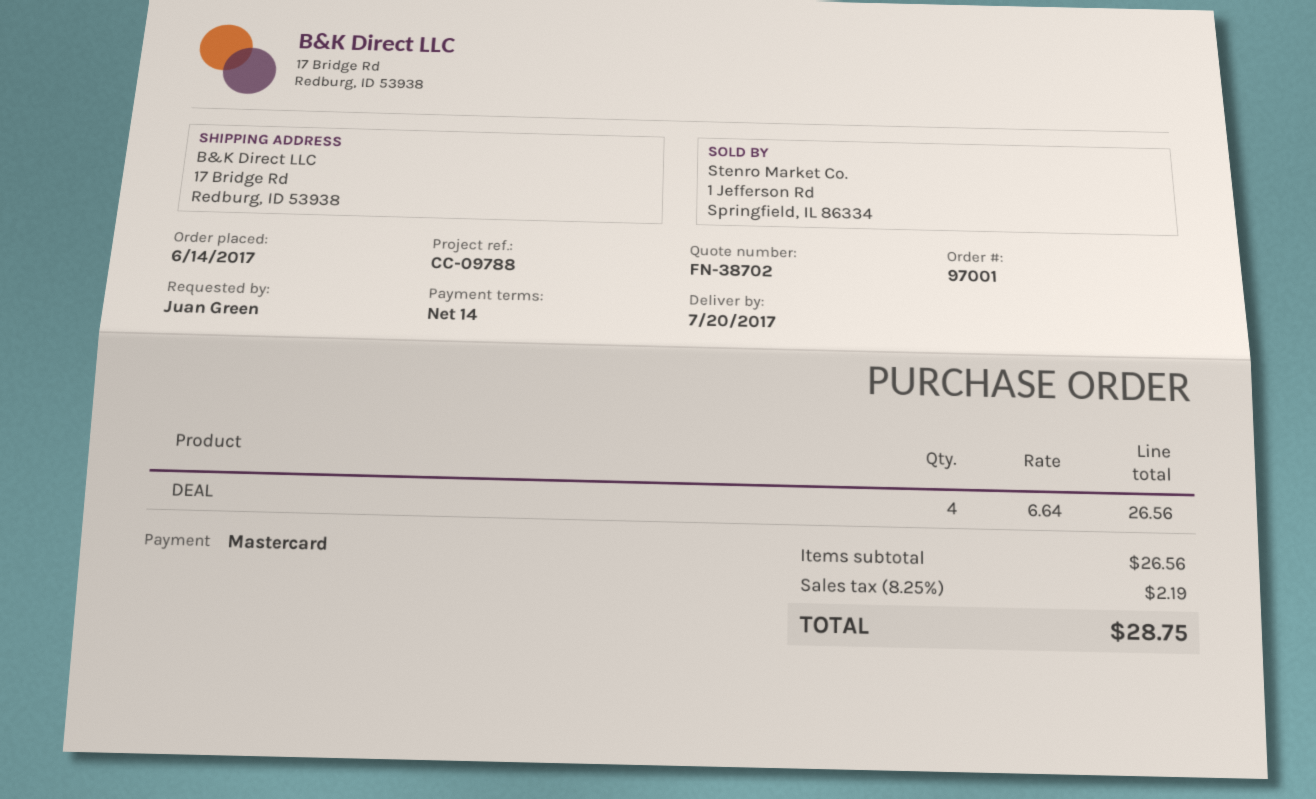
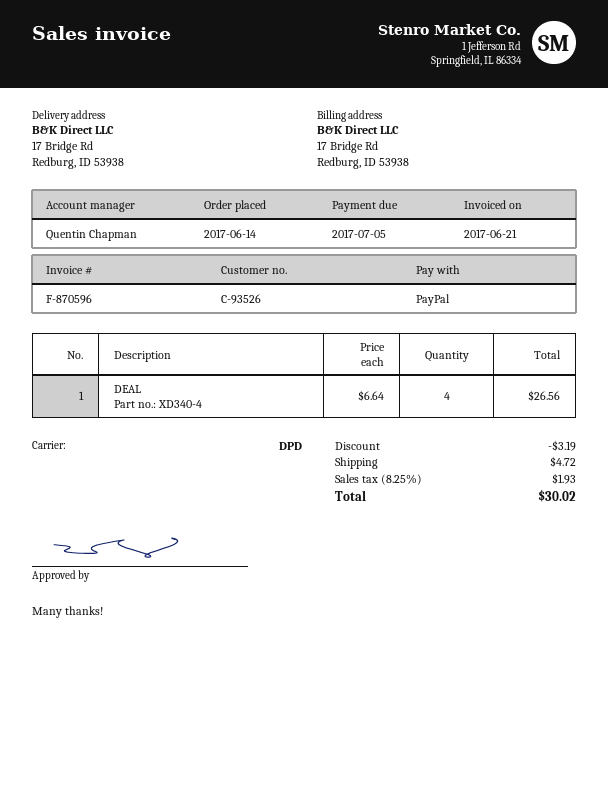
payment method: Mastercard -> PayPal
discount: none -> 3.19
shipping: none -> 4.72
tax: 8.25% = 2.19 -> 8.25% = 1.93
total: 28.75 -> 30.02

